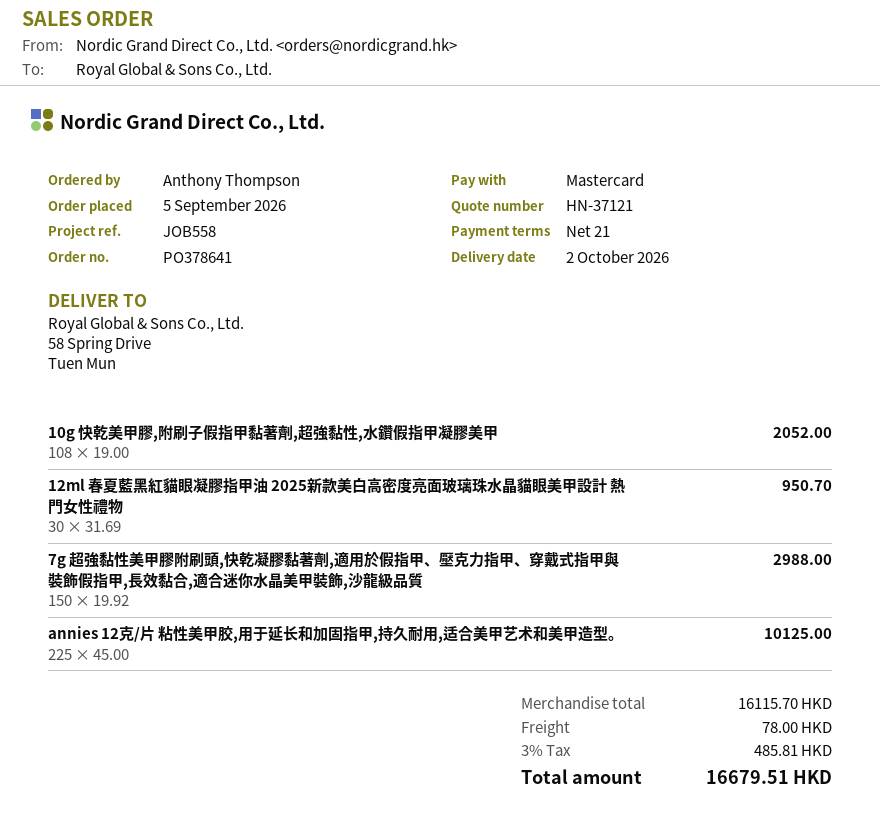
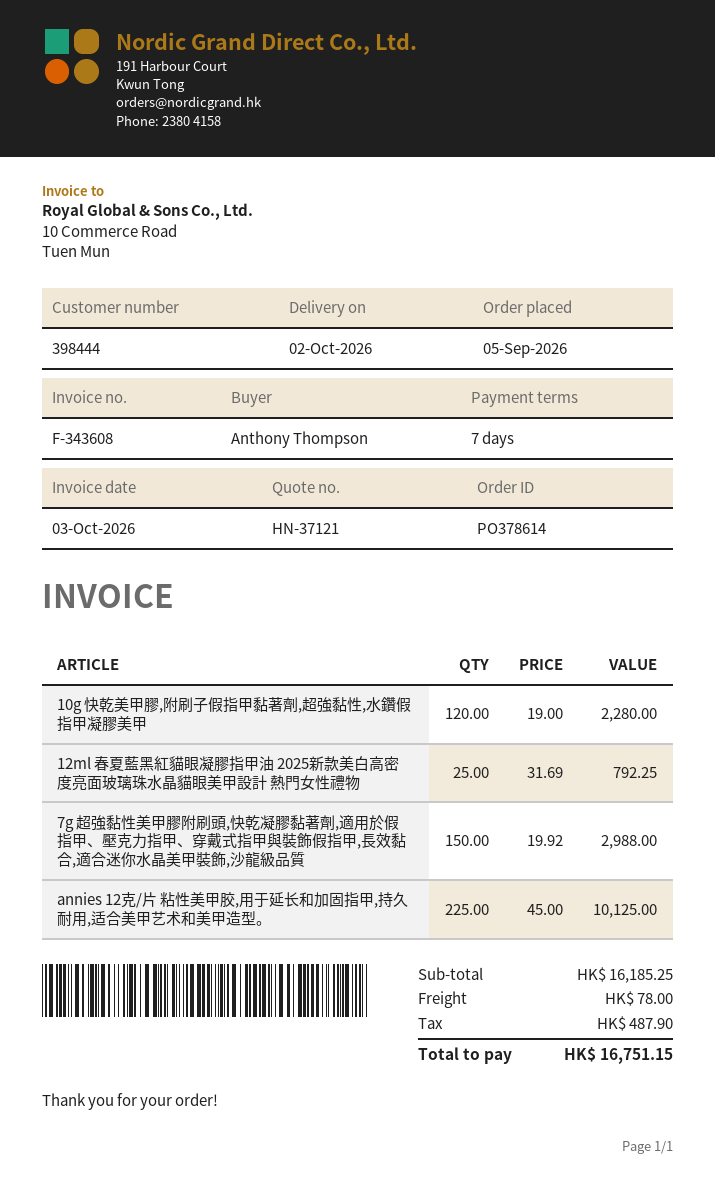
order number: PO378641 -> PO378614
payment terms: 21 days -> 7 days
10g 快乾美甲膠,附刷子假指甲黏著劑,超強黏性,水鑽假指甲凝膠美甲: 108 x 19.00 = 2052.00 -> 120 x 19.00 = 2280.00
12ml 春夏藍黑紅貓眼凝膠指甲油 2025新款美白高密度亮面玻璃珠水晶貓眼美甲設計 熱門女性禮物: 30 x 31.69 = 950.70 -> 25 x 31.69 = 792.25
subtotal: 16115.70 -> 16185.25
tax: 485.81 -> 487.90
total: 16679.51 -> 16751.15

